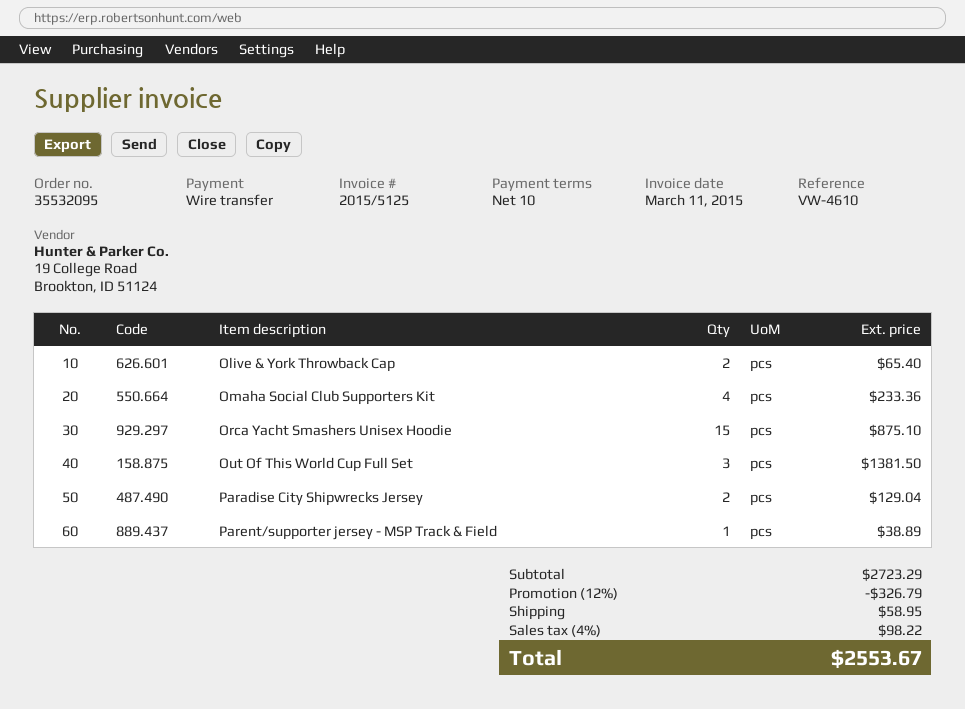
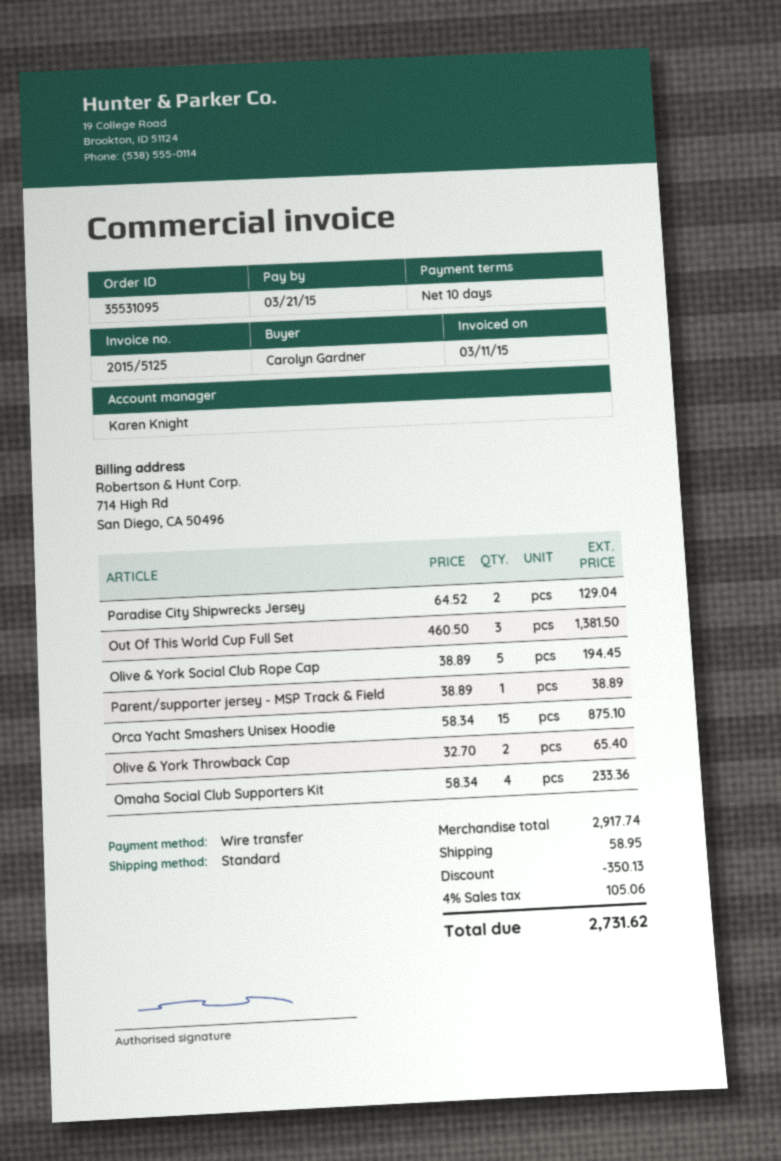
order number: 35532095 -> 35531095
Olive & York Social Club Rope Cap: none -> 5 for 194.45
subtotal: 2723.29 -> 2917.74
discount: 326.79 -> 350.13
tax: 4% = 98.22 -> 4% = 105.06
total: 2553.67 -> 2731.62

